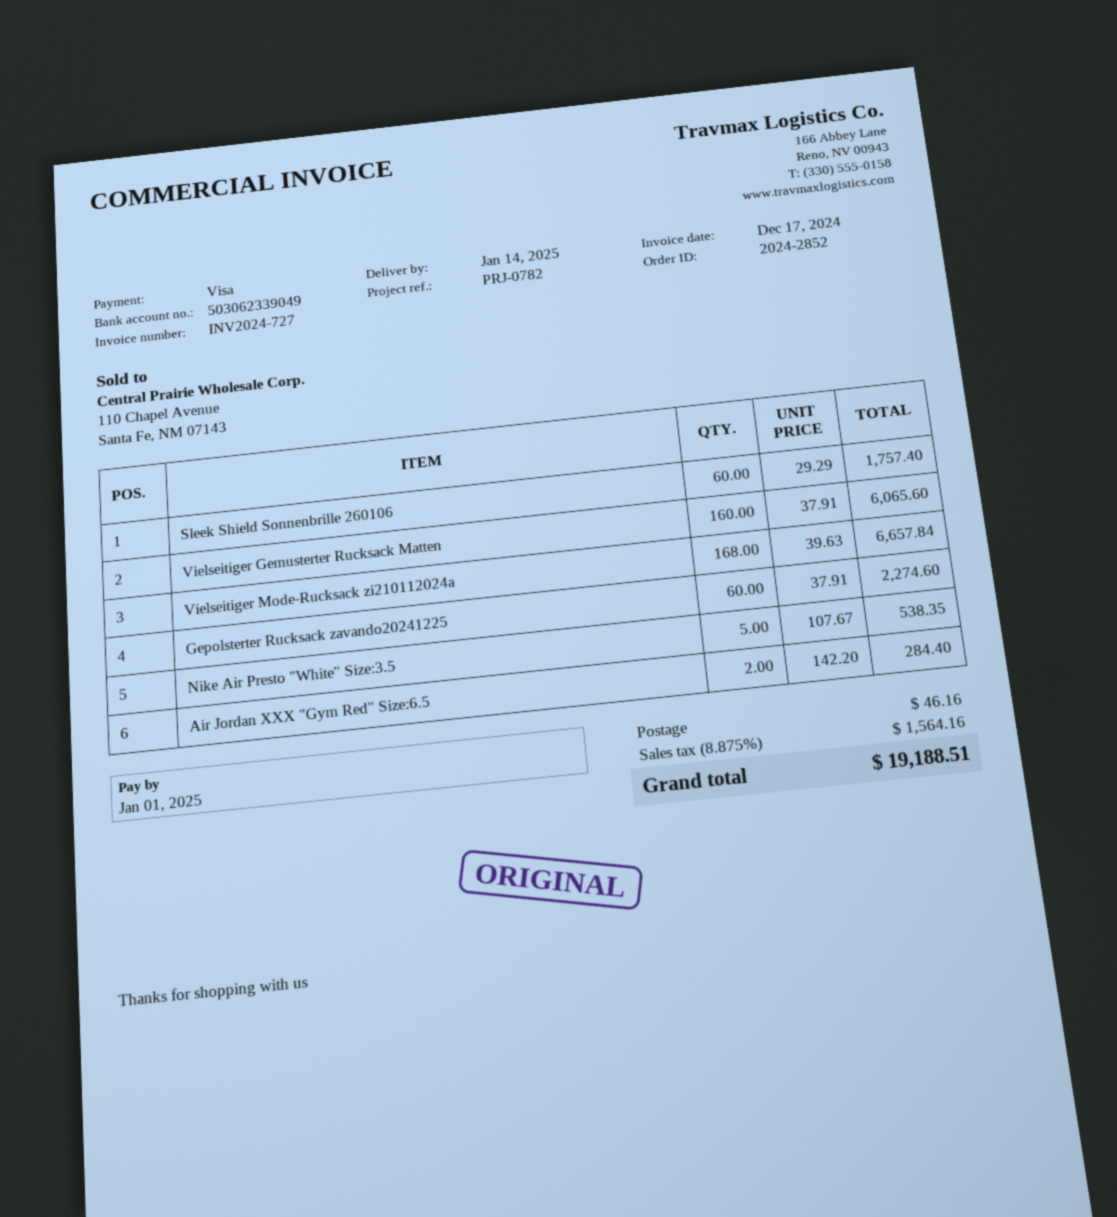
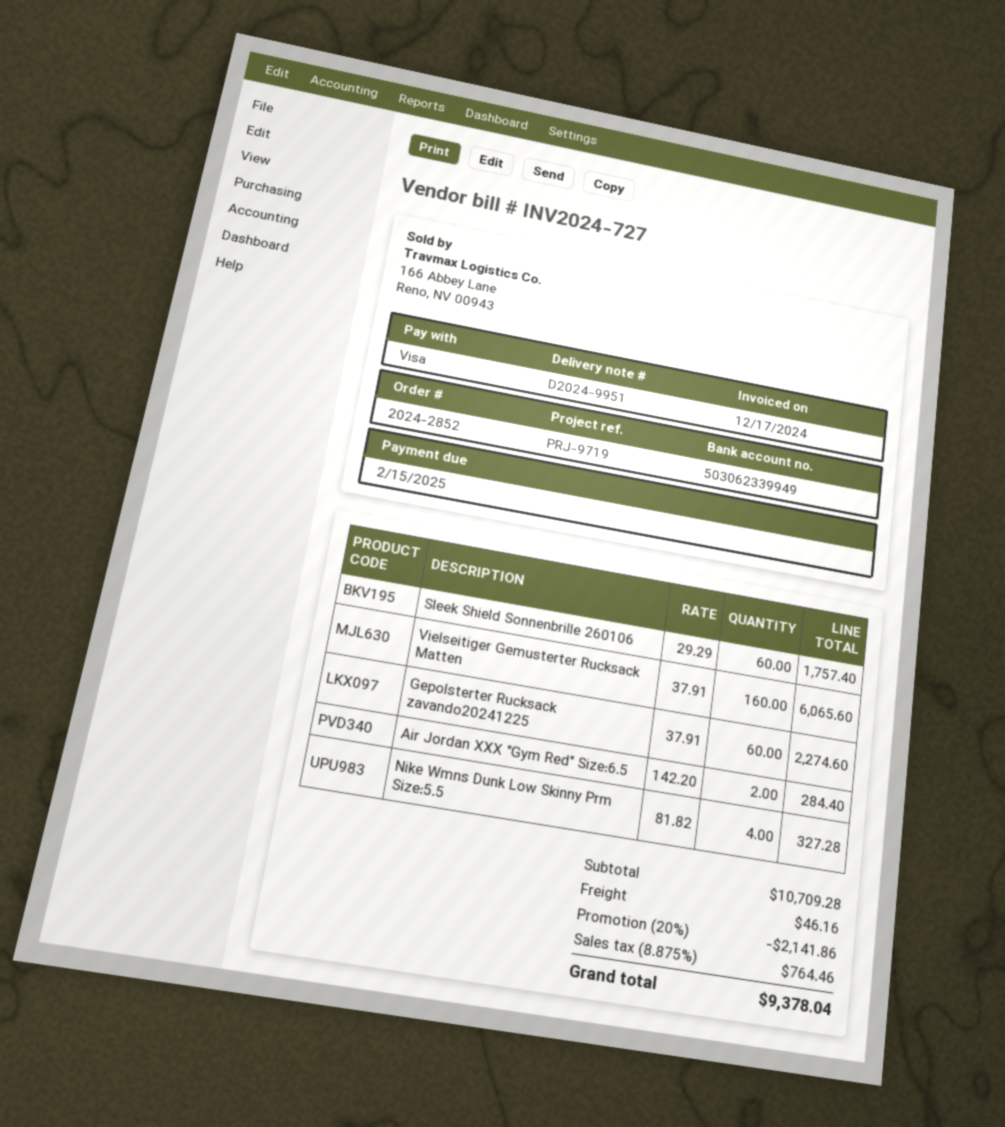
due date: 2025-01-01 -> 2025-02-15
reference: PRJ-0782 -> PRJ-9719
bank account: 503062339049 -> 503062339949
Vielseitiger Mode-Rucksack zi210112024a: 168 x 39.63 = 6657.84 -> none
Nike Air Presto "White" Size:3.5: 5 x 107.67 = 538.35 -> none
Nike Wmns Dunk Low Skinny Prm Size:5.5: none -> 4 x 81.82 = 327.28
discount: none -> 20% = 2141.86
tax: 8.875% = 1564.16 -> 8.875% = 764.46
total: 19188.51 -> 9378.04

